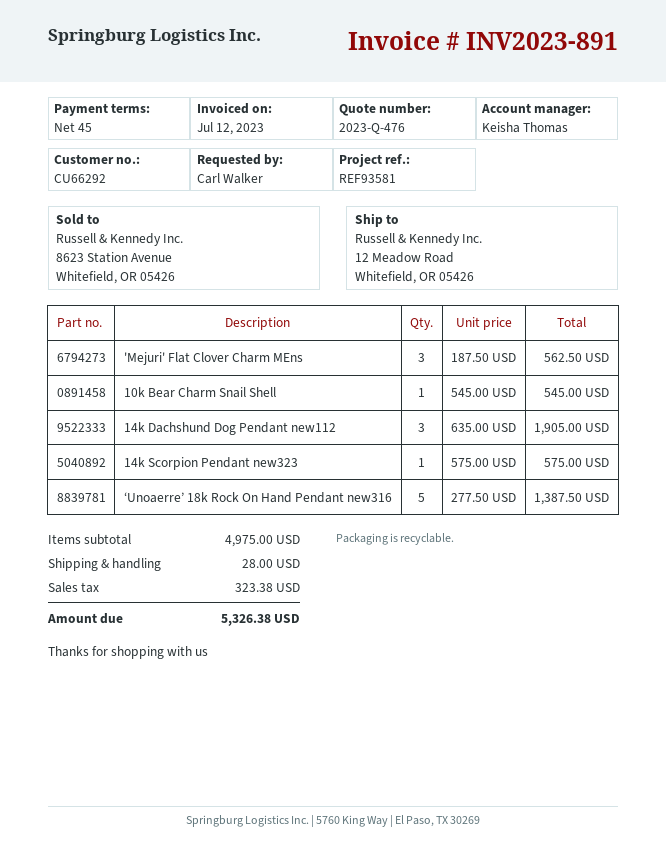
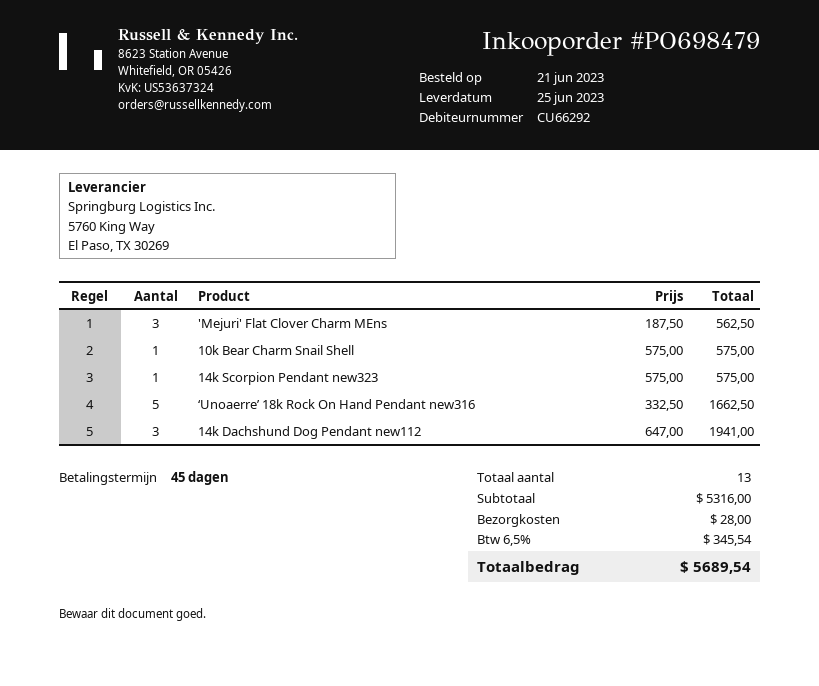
10k Bear Charm Snail Shell: 1 x 545.00 = 545.00 -> 1 x 575.00 = 575.00
14k Dachshund Dog Pendant new112: 3 x 635.00 = 1905.00 -> 3 x 647.00 = 1941.00
‘Unoaerre’ 18k Rock On Hand Pendant new316: 5 x 277.50 = 1387.50 -> 5 x 332.50 = 1662.50
subtotal: 4975.00 -> 5316.00
tax: 323.38 -> 345.54
total: 5326.38 -> 5689.54

